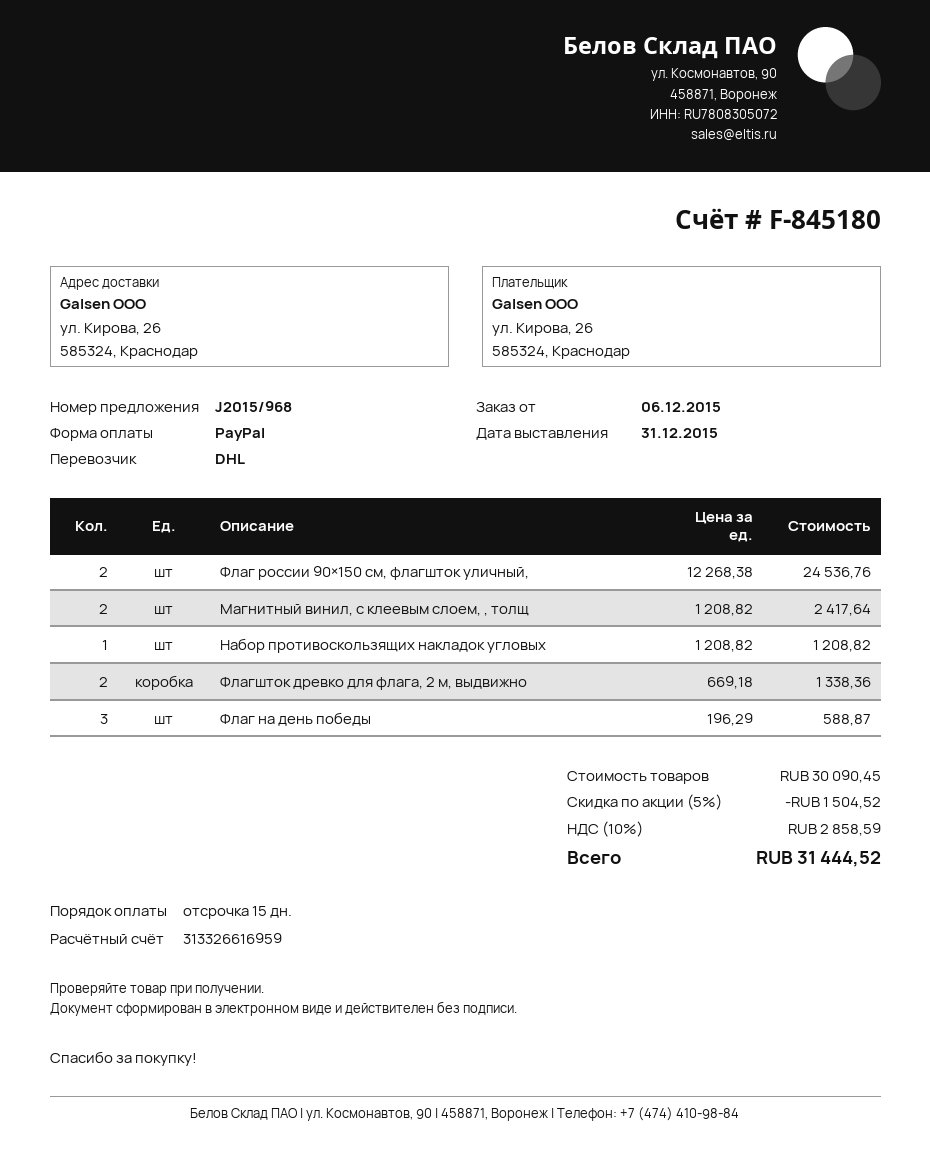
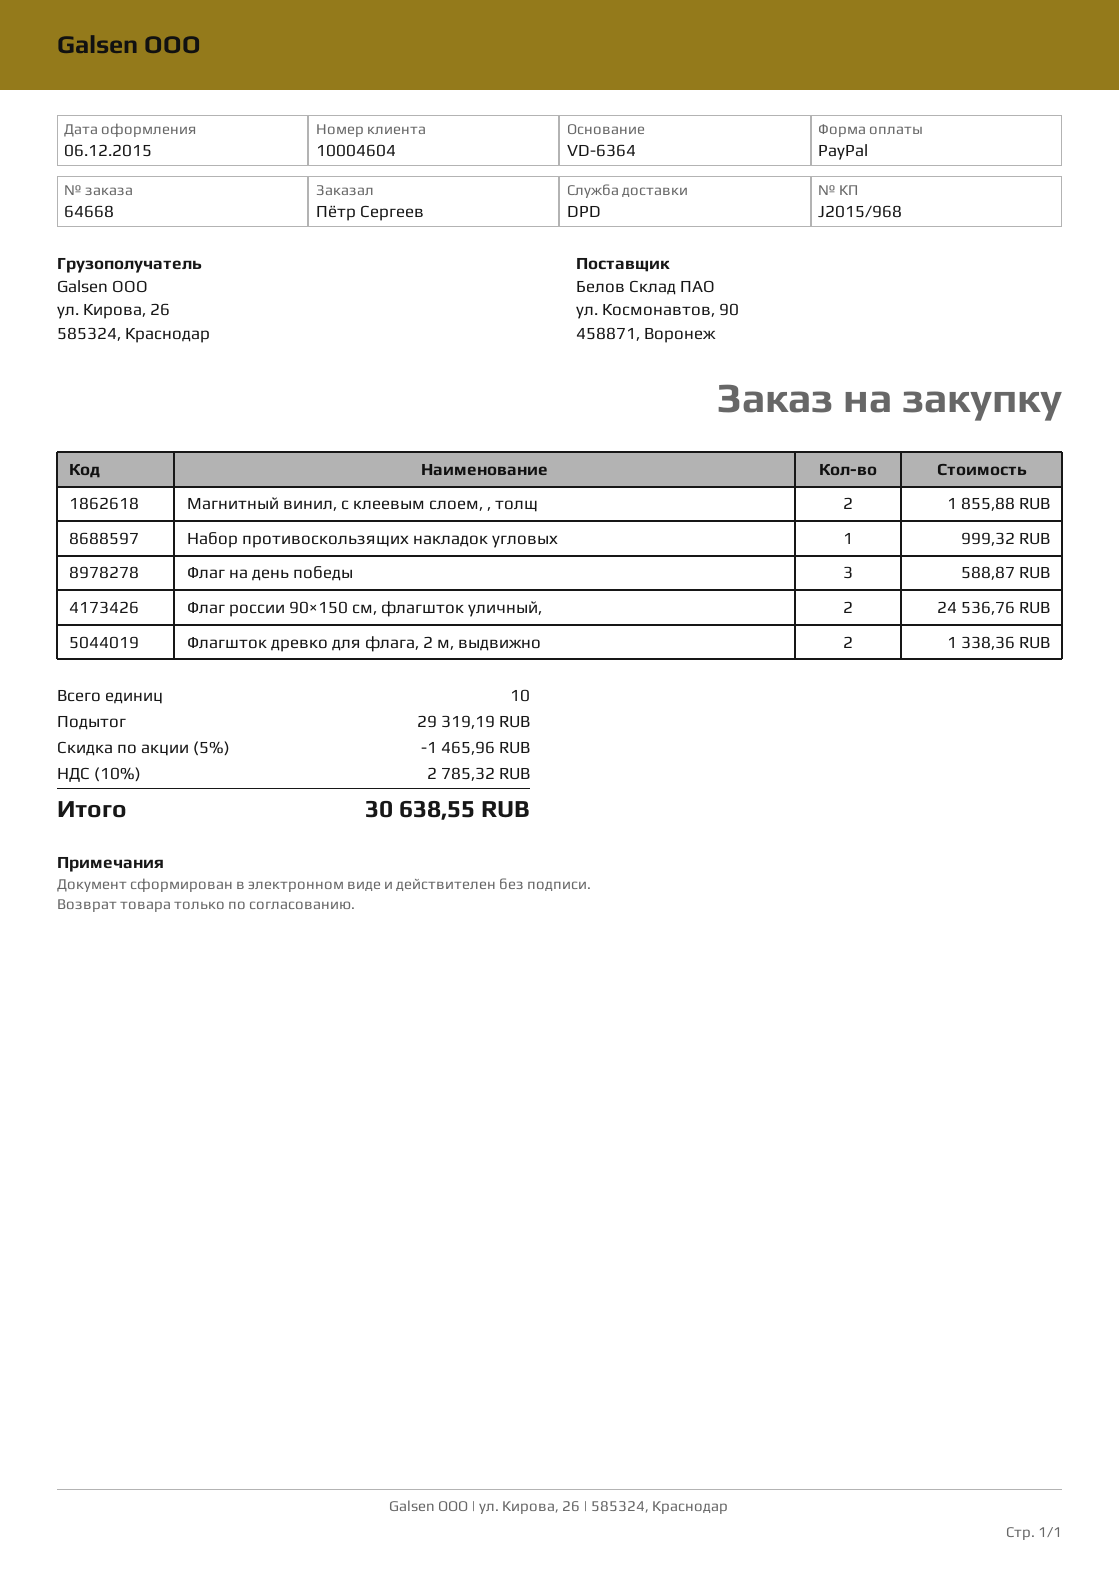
shipping method: DHL -> DPD
Магнитный винил, с клеевым слоем, , толщ: 2 for 2417.64 -> 2 for 1855.88
Набор противоскользящих накладок угловых: 1 for 1208.82 -> 1 for 999.32
subtotal: 30090.45 -> 29319.19
discount: 5% = 1504.52 -> 5% = 1465.96
tax: 10% = 2858.59 -> 10% = 2785.32
total: 31444.52 -> 30638.55

